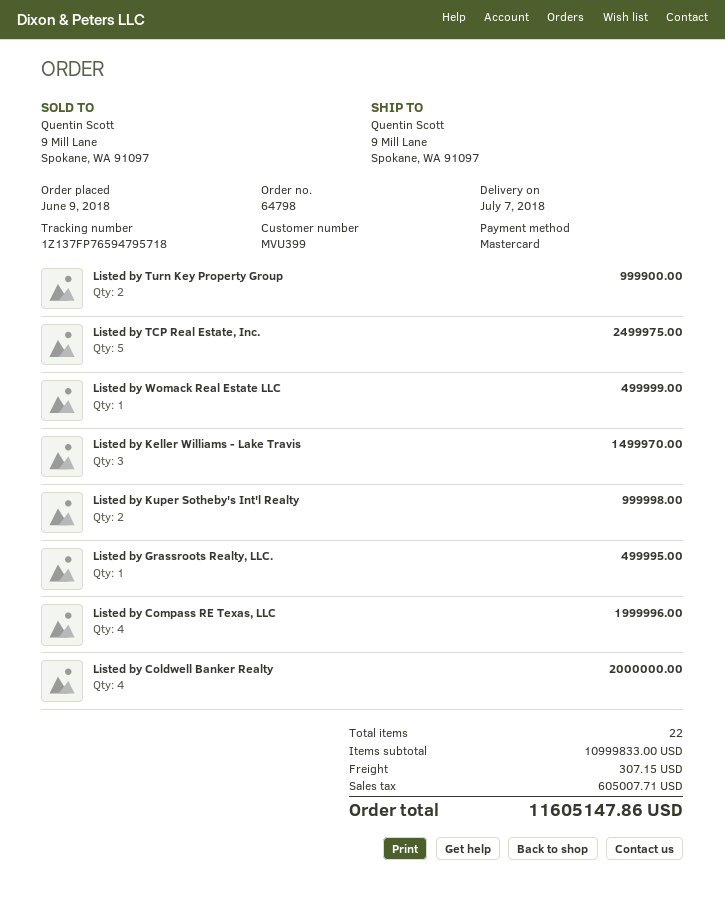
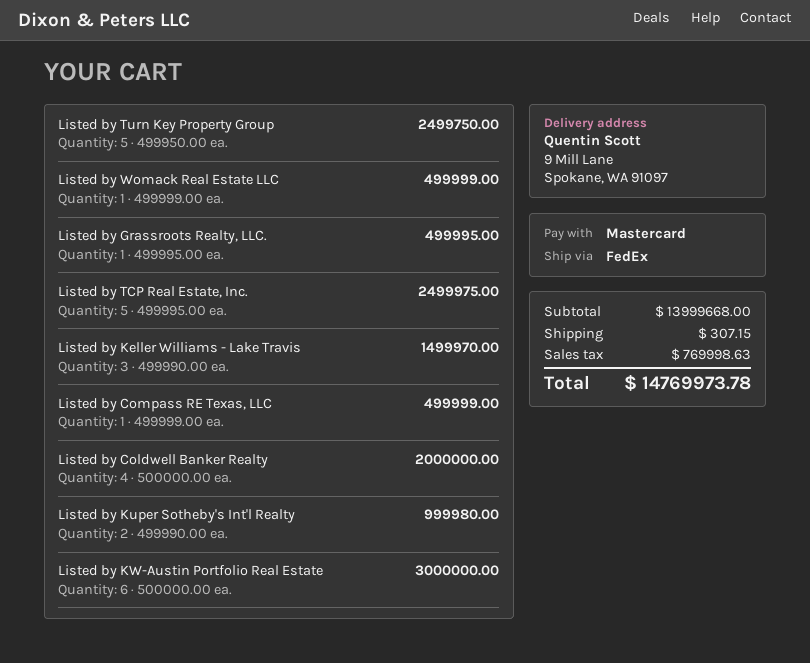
Listed by Turn Key Property Group: 2 for 999900.00 -> 5 for 2499750.00
Listed by Kuper Sotheby's Int'l Realty: 2 for 999998.00 -> 2 for 999980.00
Listed by Compass RE Texas, LLC: 4 for 1999996.00 -> 1 for 499999.00
Listed by KW-Austin Portfolio Real Estate: none -> 6 for 3000000.00
subtotal: 10999833.00 -> 13999668.00
tax: 605007.71 -> 769998.63
total: 11605147.86 -> 14769973.78

